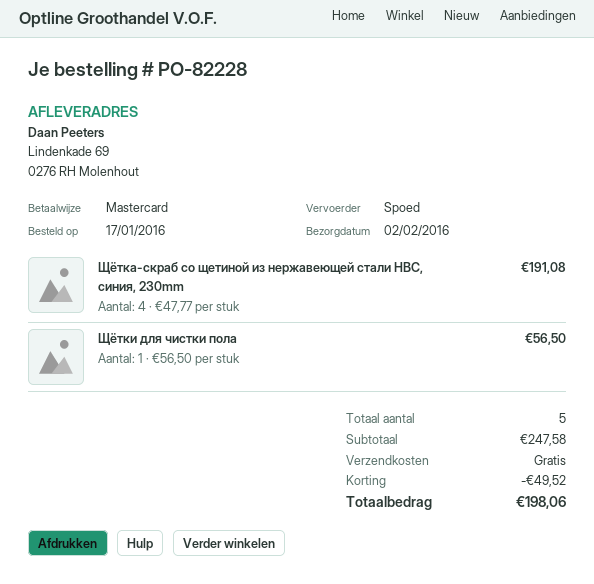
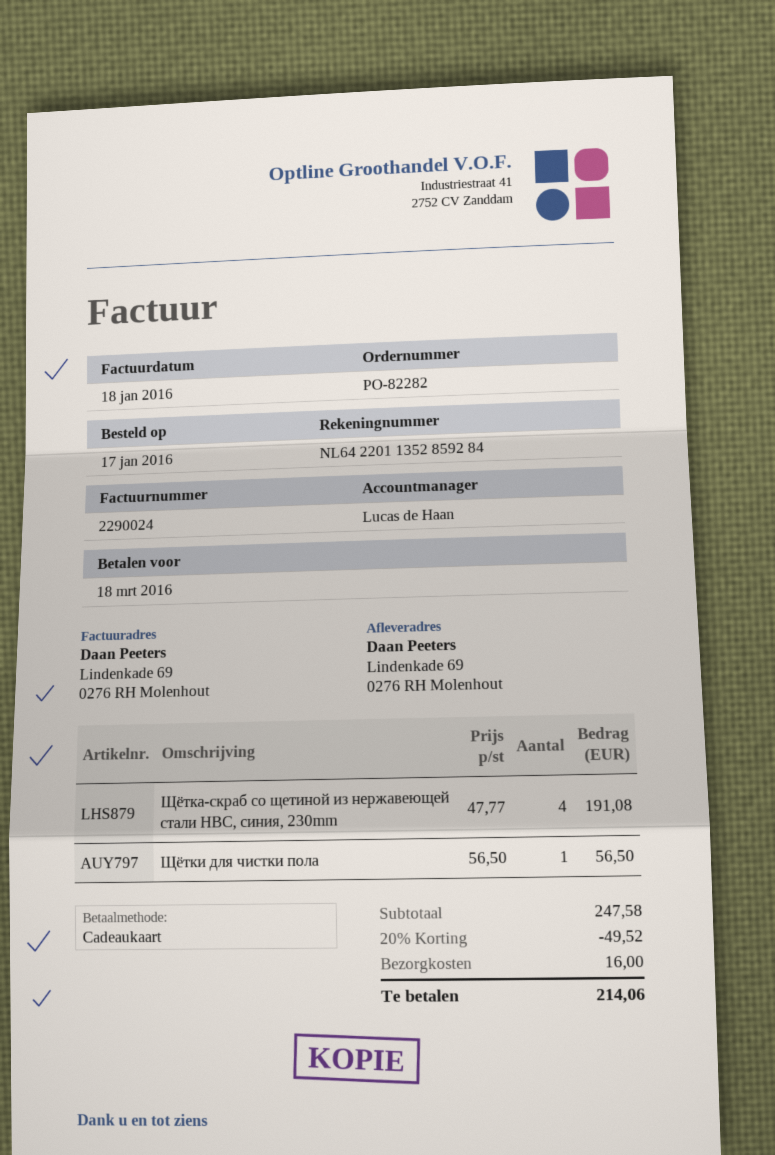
order number: PO-82228 -> PO-82282
payment method: Mastercard -> gift card
shipping: 0.00 -> 16.00
total: 198.06 -> 214.06

